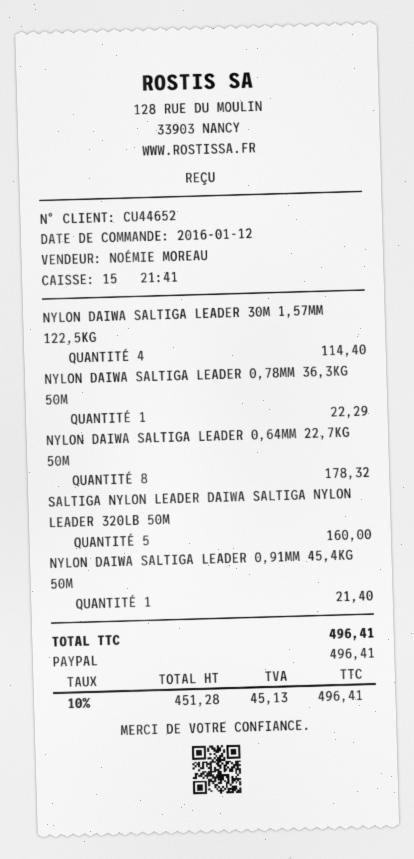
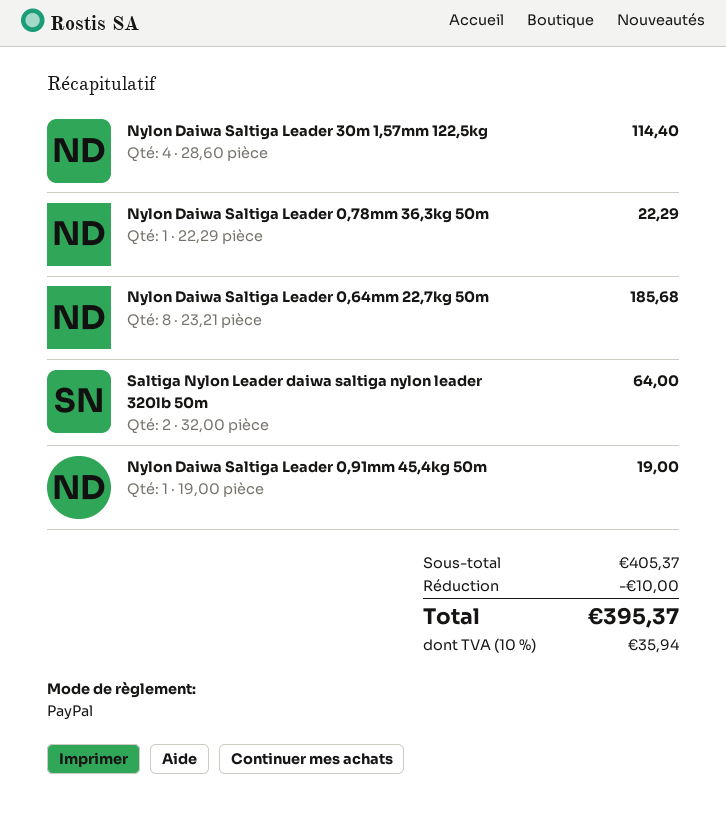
NYLON DAIWA SALTIGA LEADER 0,64MM 22,7KG 50M: 8 for 178.32 -> 8 for 185.68
SALTIGA NYLON LEADER DAIWA SALTIGA NYLON LEADER 320LB 50M: 5 for 160.00 -> 2 for 64.00
NYLON DAIWA SALTIGA LEADER 0,91MM 45,4KG 50M: 1 for 21.40 -> 1 for 19.00
discount: none -> 10.00
tax: 10% = 45.13 -> 10% = 35.94
total: 496.41 -> 395.37

